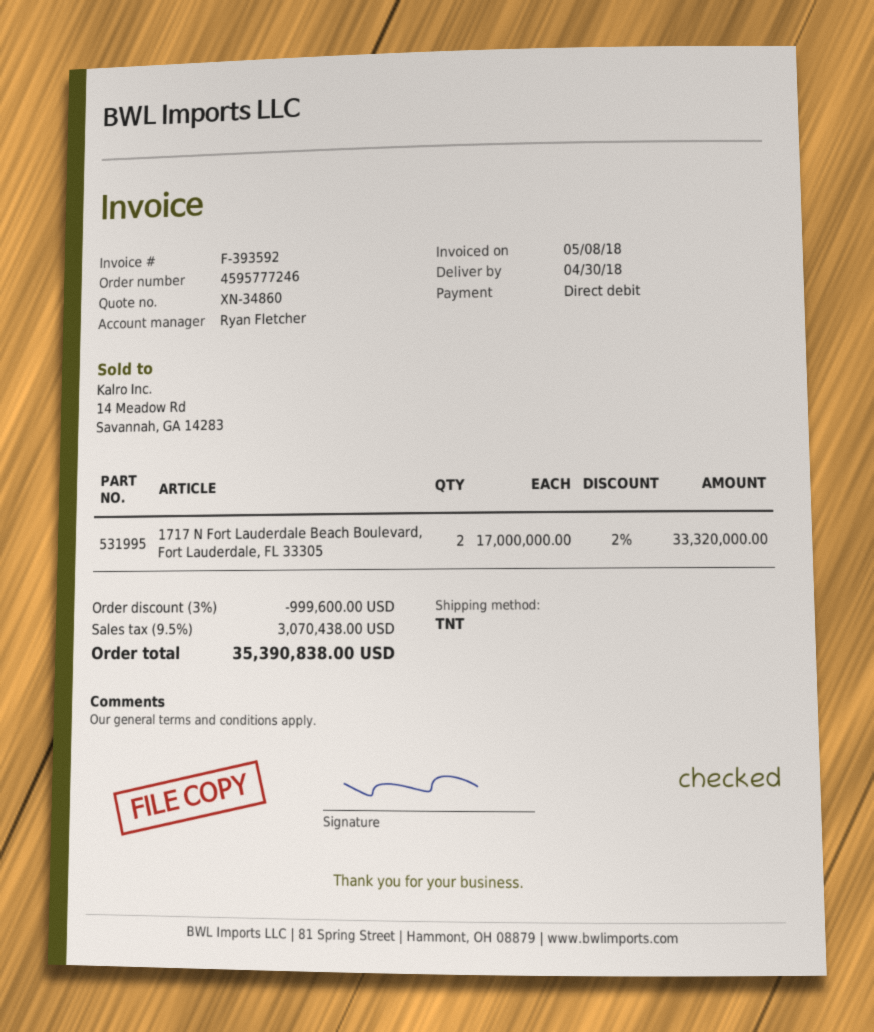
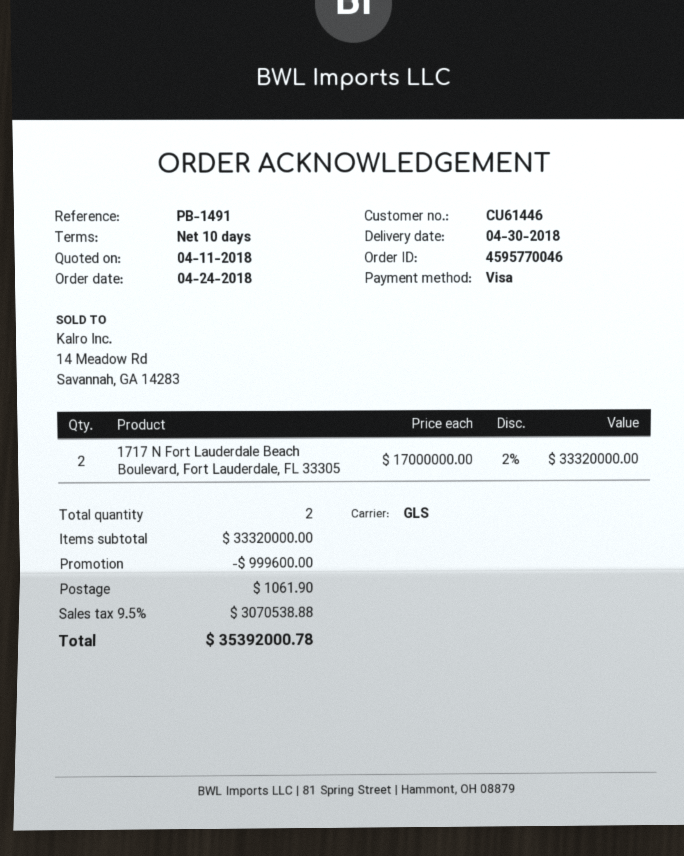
order number: 4595777246 -> 4595770046
payment method: direct debit -> Visa
shipping method: TNT -> GLS
shipping: none -> 1061.90
tax: 9.5% = 3070438.00 -> 9.5% = 3070538.88
total: 35390838.00 -> 35392000.78

